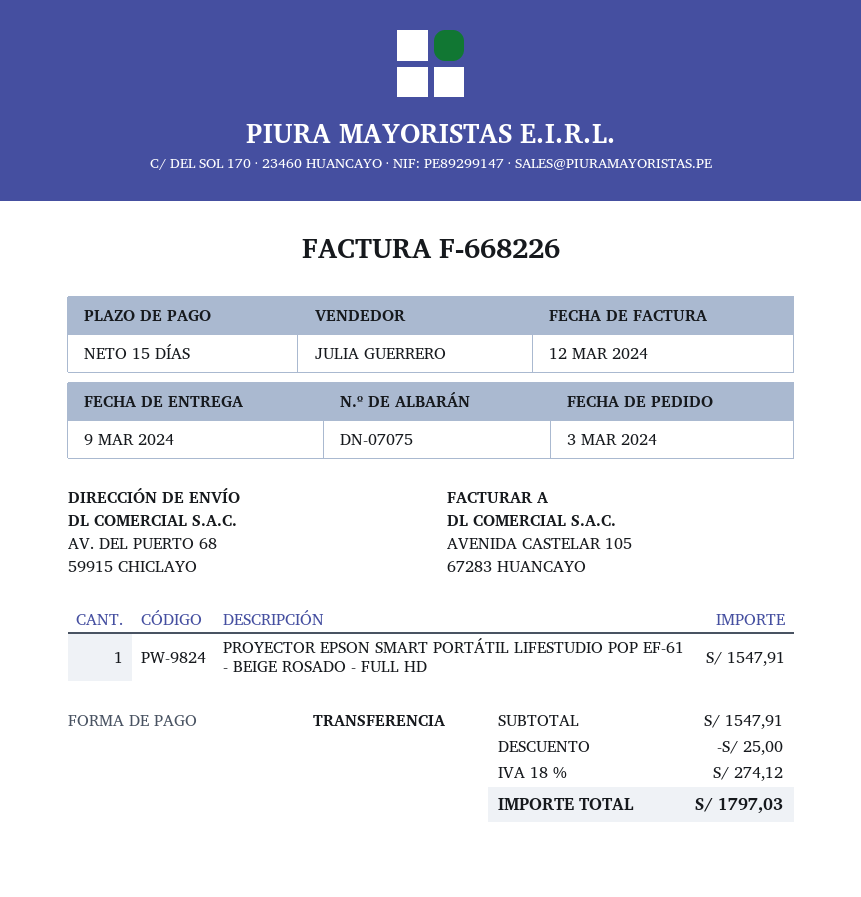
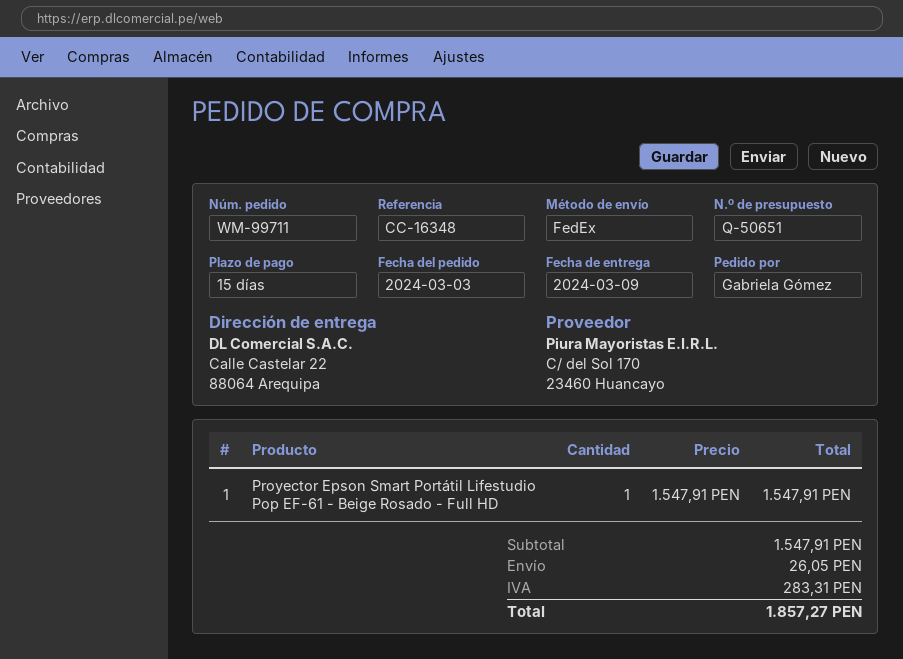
ship to: AV. DEL PUERTO 68, 59915 CHICLAYO -> Calle Castelar 22, 88064 Arequipa
discount: 25.00 -> none
shipping: none -> 26.05
tax: 274.12 -> 283.31
total: 1797.03 -> 1857.27

